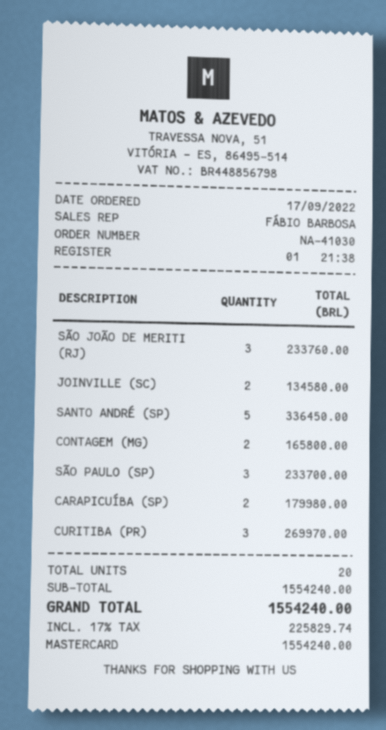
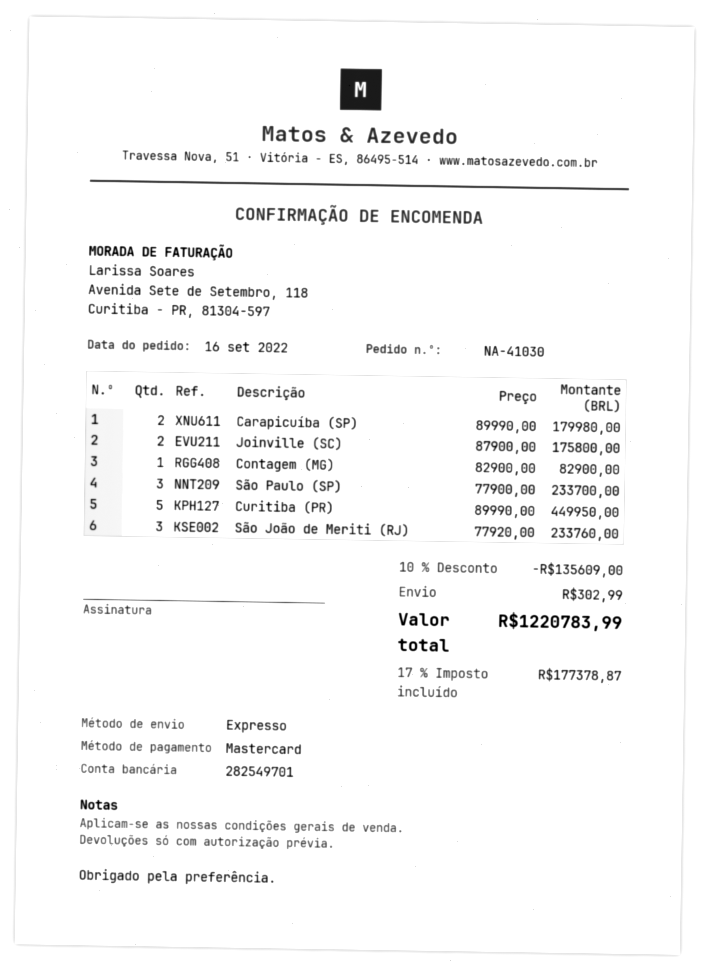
order date: 2022-09-17 -> 2022-09-16
JOINVILLE (SC): 2 for 134580.00 -> 2 for 175800.00
SANTO ANDRÉ (SP): 5 for 336450.00 -> none
CONTAGEM (MG): 2 for 165800.00 -> 1 for 82900.00
CURITIBA (PR): 3 for 269970.00 -> 5 for 449950.00
discount: none -> 10% = 135609.00
shipping: none -> 302.99
tax: 17% = 225829.74 -> 17% = 177378.87
total: 1554240.00 -> 1220783.99

